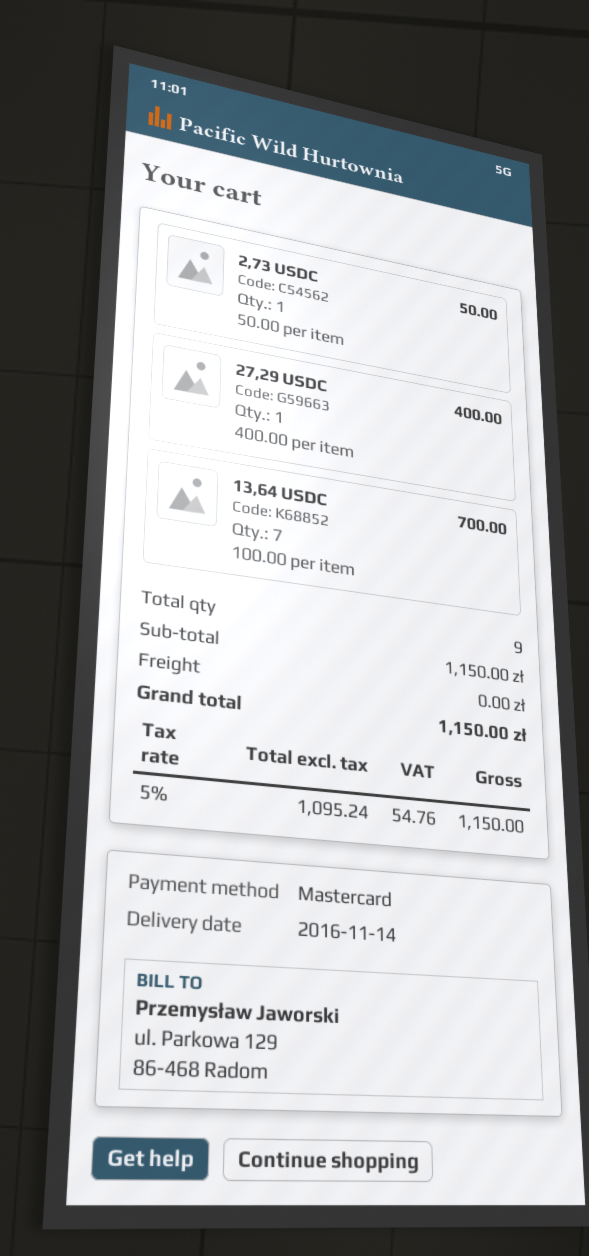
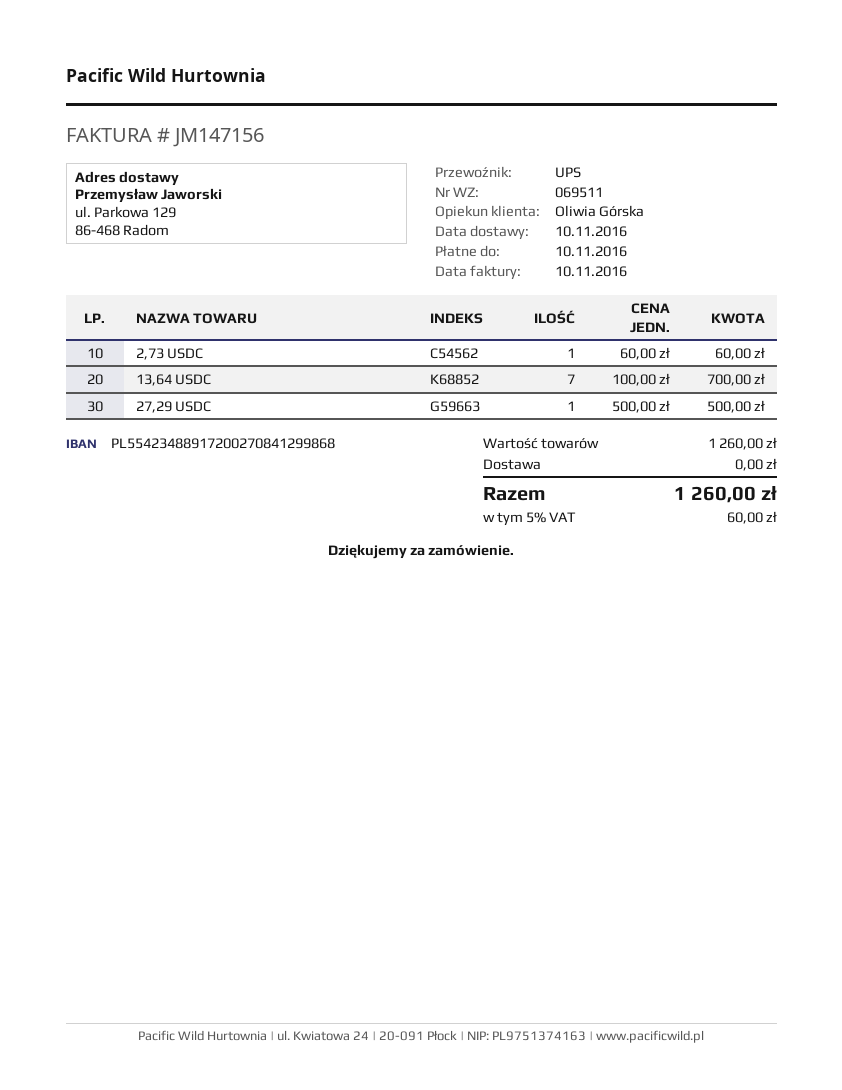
delivery date: 2016-11-14 -> 2016-11-10
2,73 USDC: 1 x 50.00 = 50.00 -> 1 x 60.00 = 60.00
27,29 USDC: 1 x 400.00 = 400.00 -> 1 x 500.00 = 500.00
subtotal: 1150.00 -> 1260.00
tax: 5% = 54.76 -> 5% = 60.00
total: 1150.00 -> 1260.00

